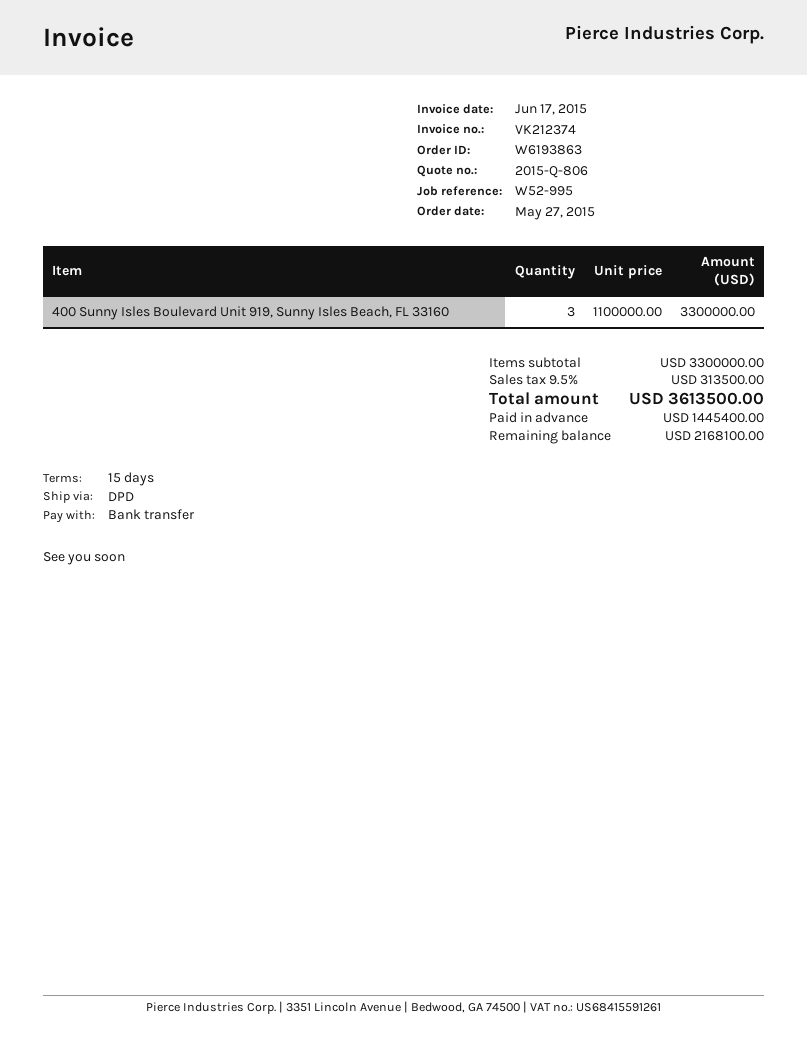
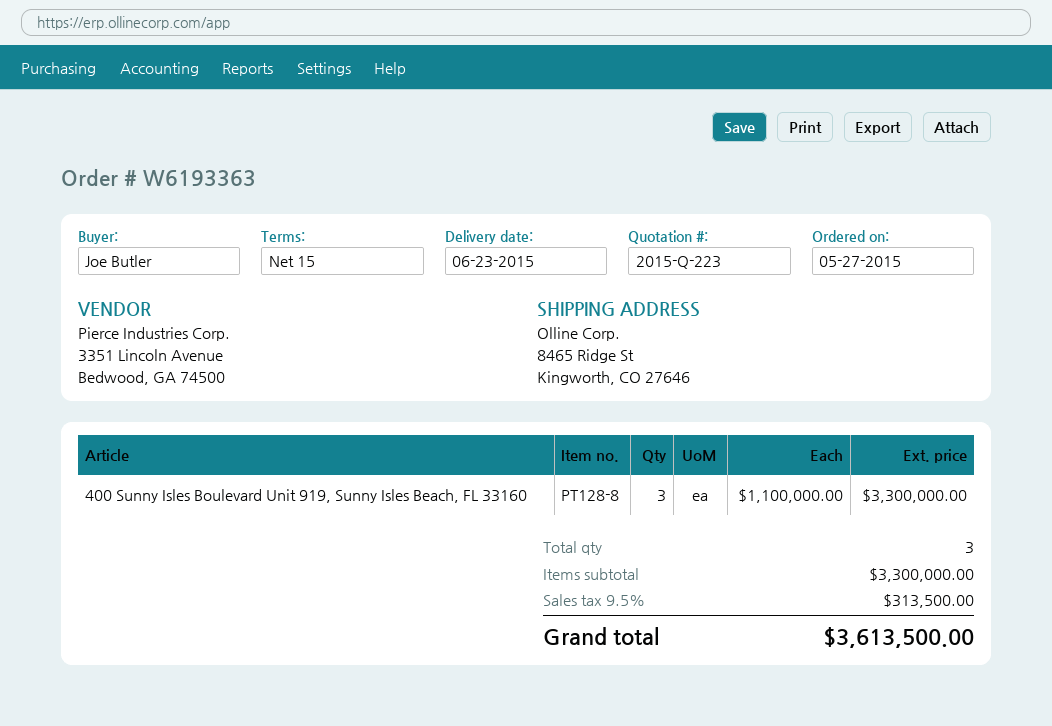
quote number: 2015-Q-806 -> 2015-Q-223
order number: W6193863 -> W6193363

